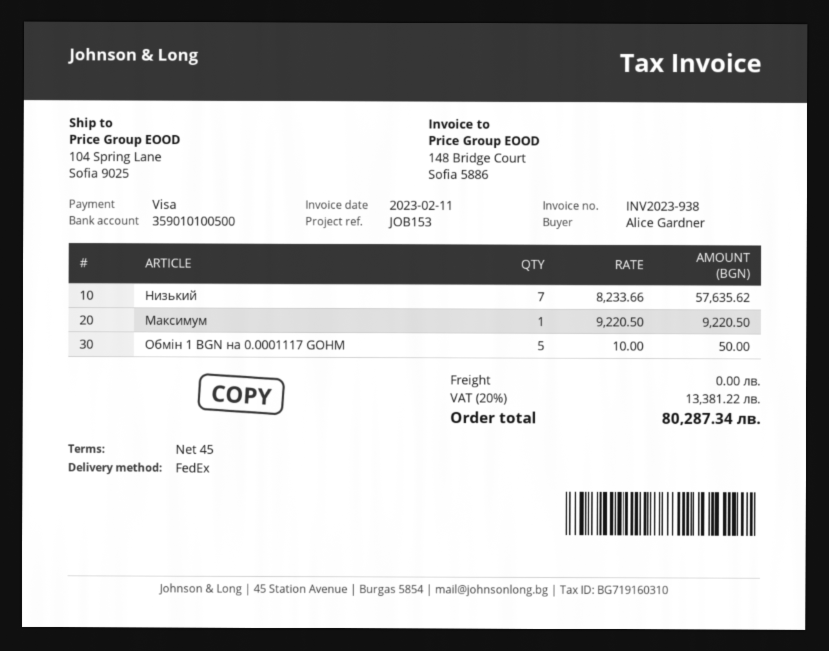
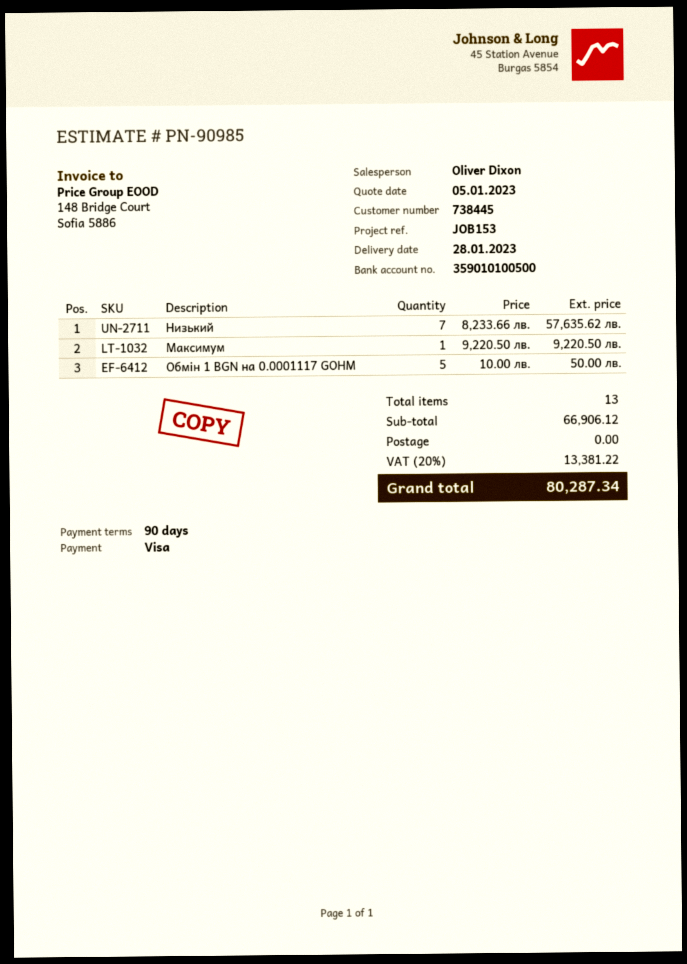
payment terms: 45 days -> 90 days

